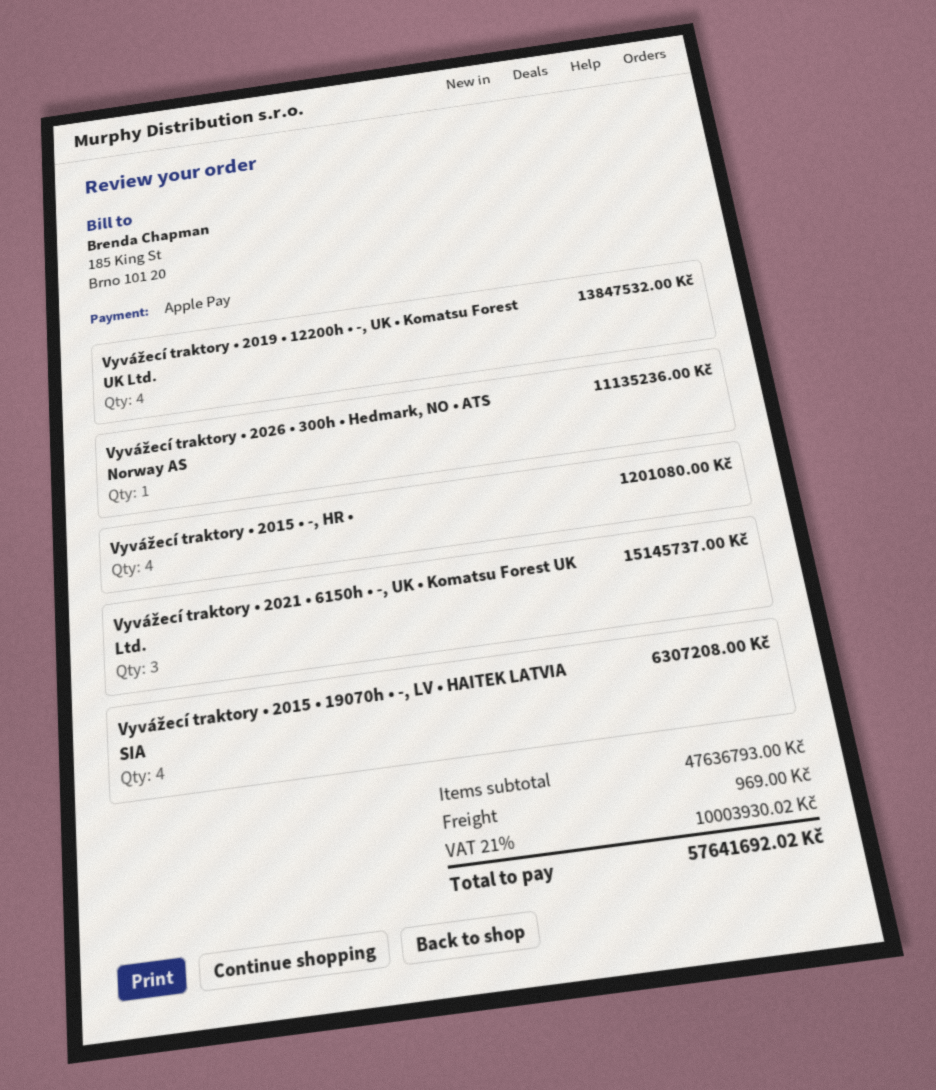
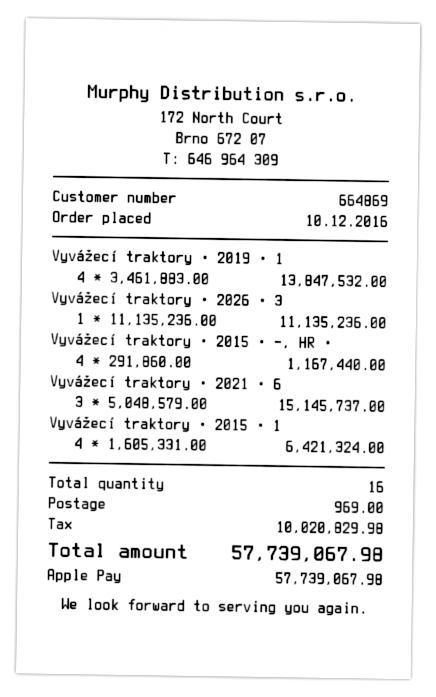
Vyvážecí traktory • 2015 • -, HR •: 4 for 1201080.00 -> 4 for 1167440.00
Vyvážecí traktory • 2015 • 19070h • -, LV • HAITEK LATVIA SIA: 4 for 6307208.00 -> 4 for 6421324.00
tax: 10003930.02 -> 10020829.98
total: 57641692.02 -> 57739067.98

